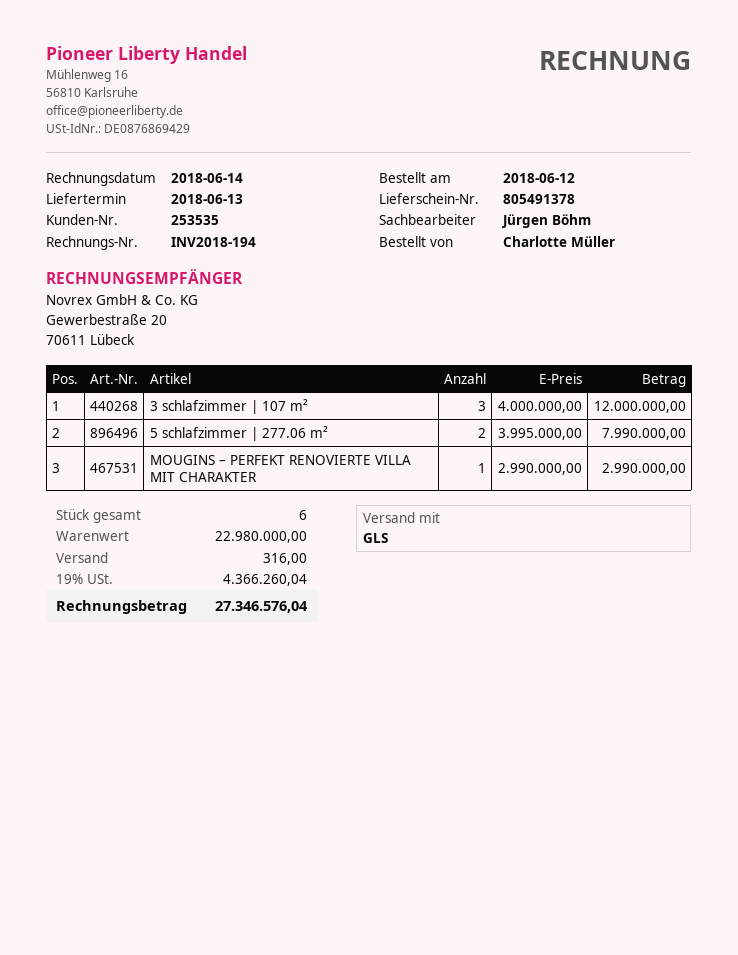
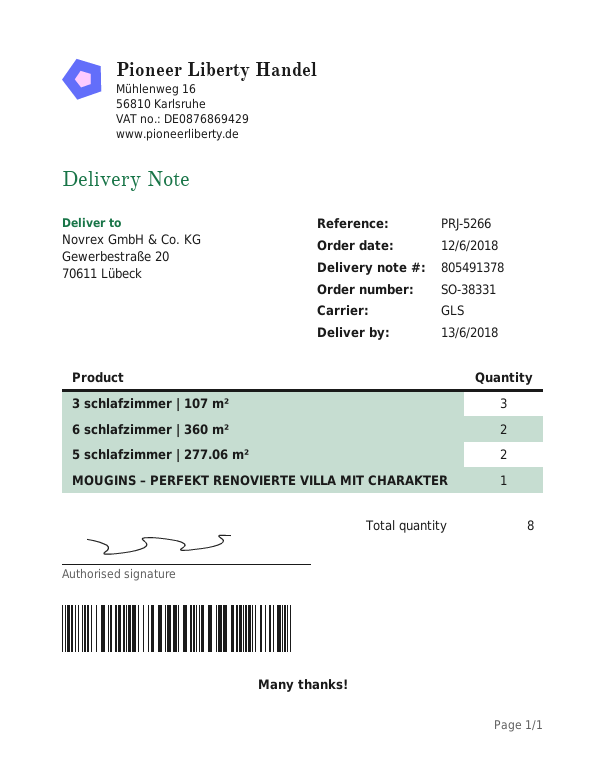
6 schlafzimmer | 360 m²: none -> 2
total quantity: 6 -> 8

